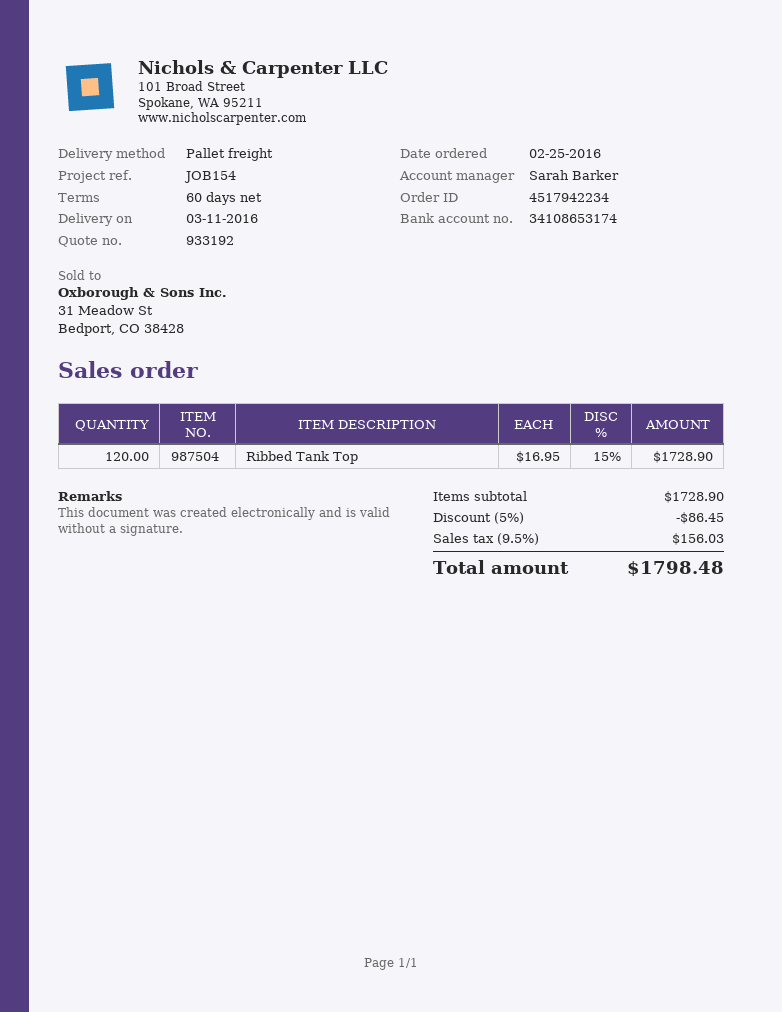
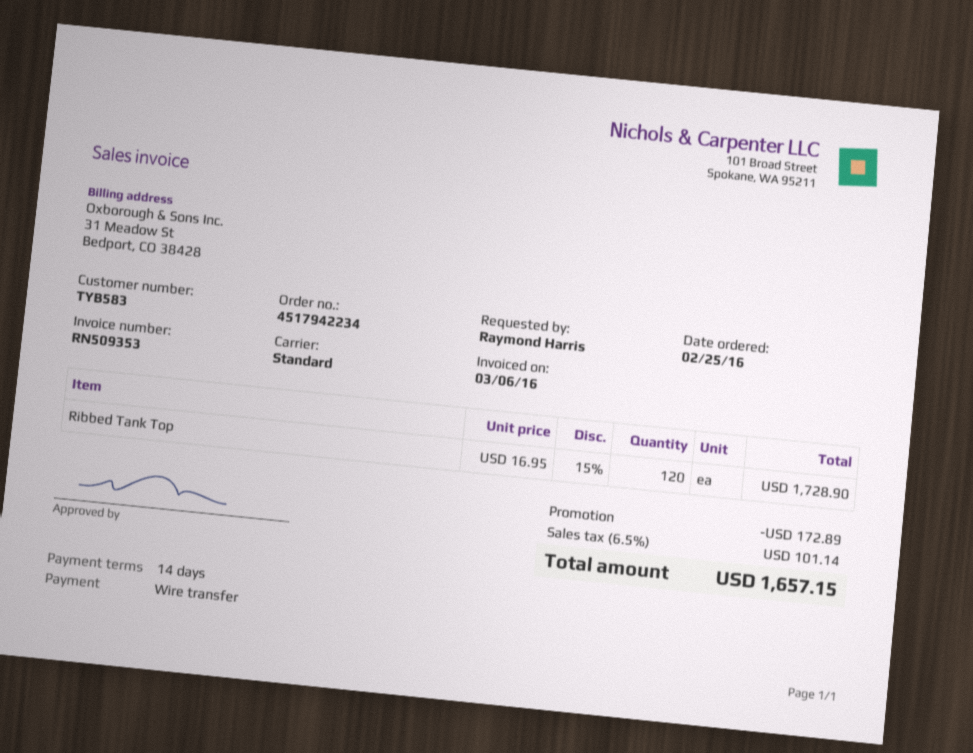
payment terms: 60 days -> 14 days
shipping method: pallet freight -> standard
discount: 86.45 -> 172.89
tax: 9.5% = 156.03 -> 6.5% = 101.14
total: 1798.48 -> 1657.15

